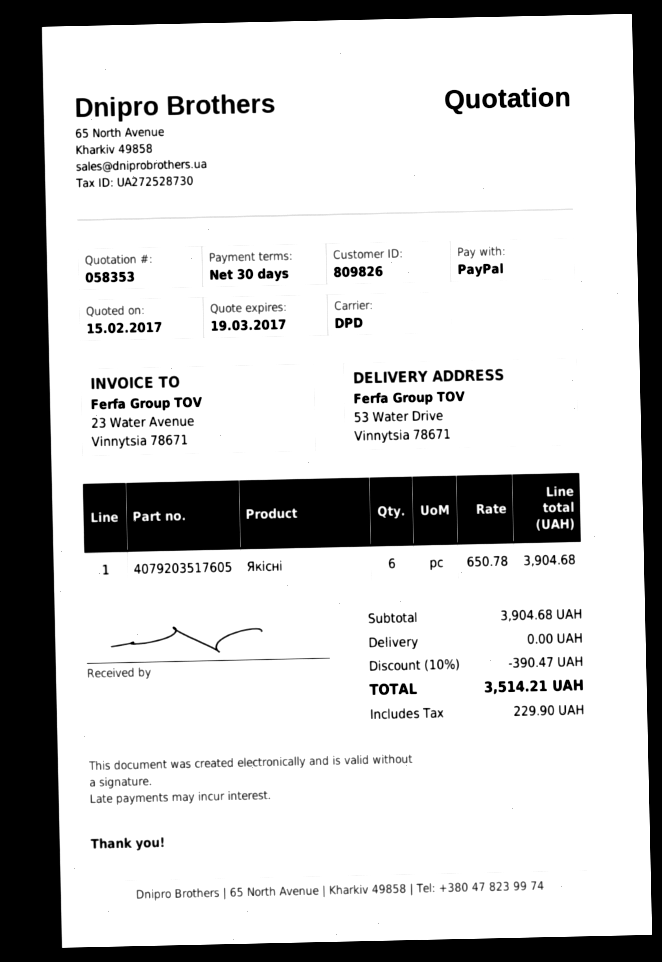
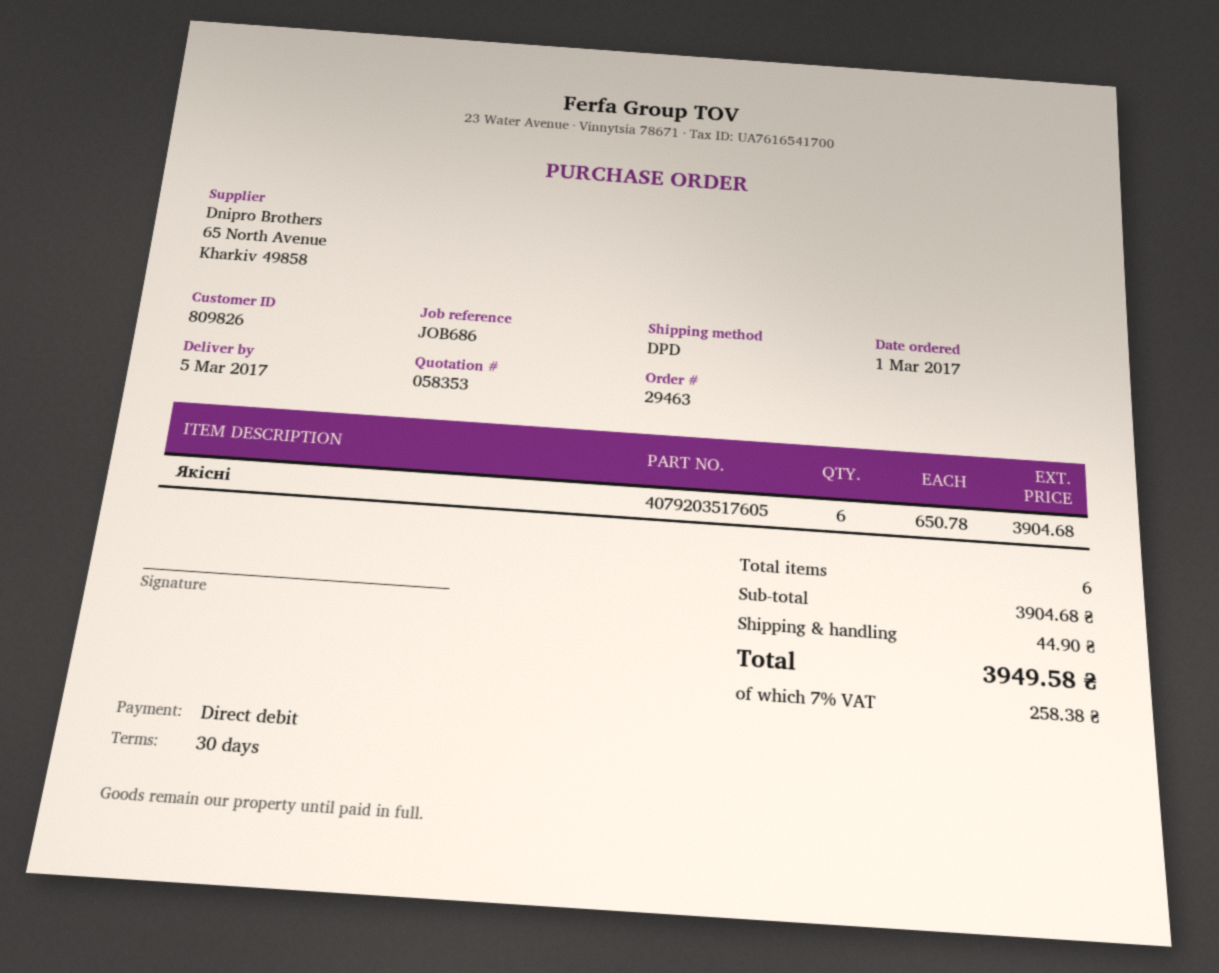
payment method: PayPal -> direct debit
discount: 10% = 390.47 -> none
shipping: 0.00 -> 44.90
tax: 229.90 -> 258.38
total: 3514.21 -> 3949.58

